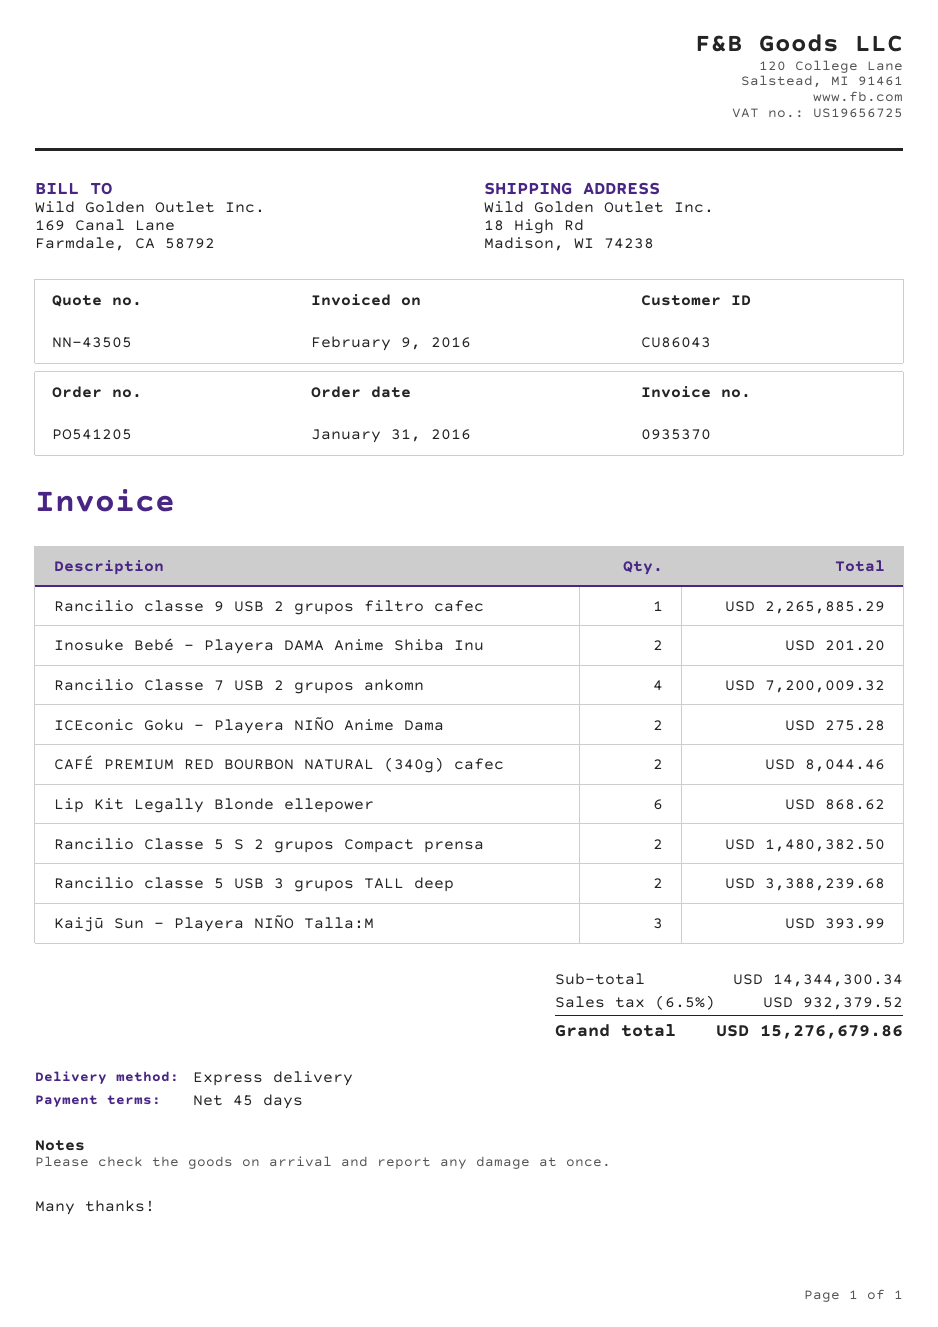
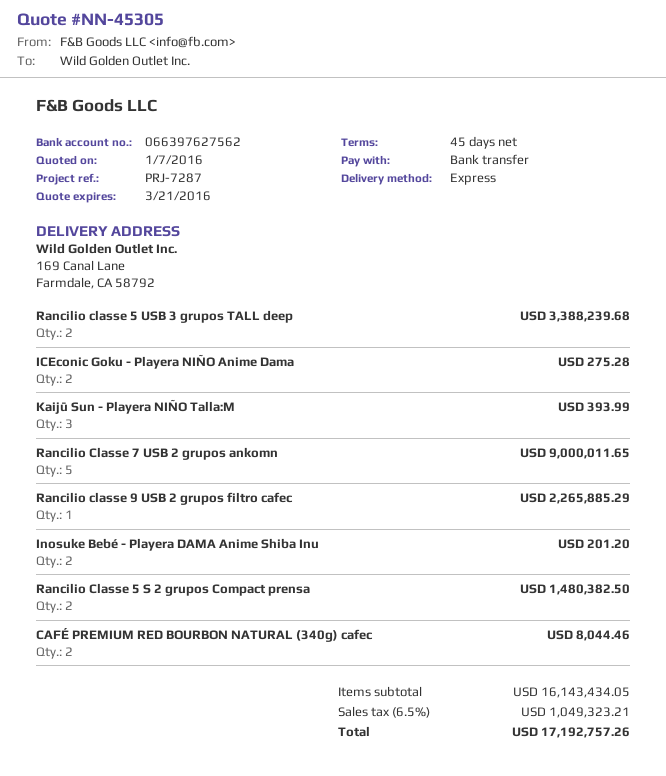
quote number: NN-43505 -> NN-45305
ship to: 18 High Rd, Madison, WI 74238 -> 169 Canal Lane, Farmdale, CA 58792
Rancilio Classe 7 USB 2 grupos ankomn: 4 for 7200009.32 -> 5 for 9000011.65
Lip Kit Legally Blonde ellepower: 6 for 868.62 -> none
subtotal: 14344300.34 -> 16143434.05
tax: 6.5% = 932379.52 -> 6.5% = 1049323.21
total: 15276679.86 -> 17192757.26

